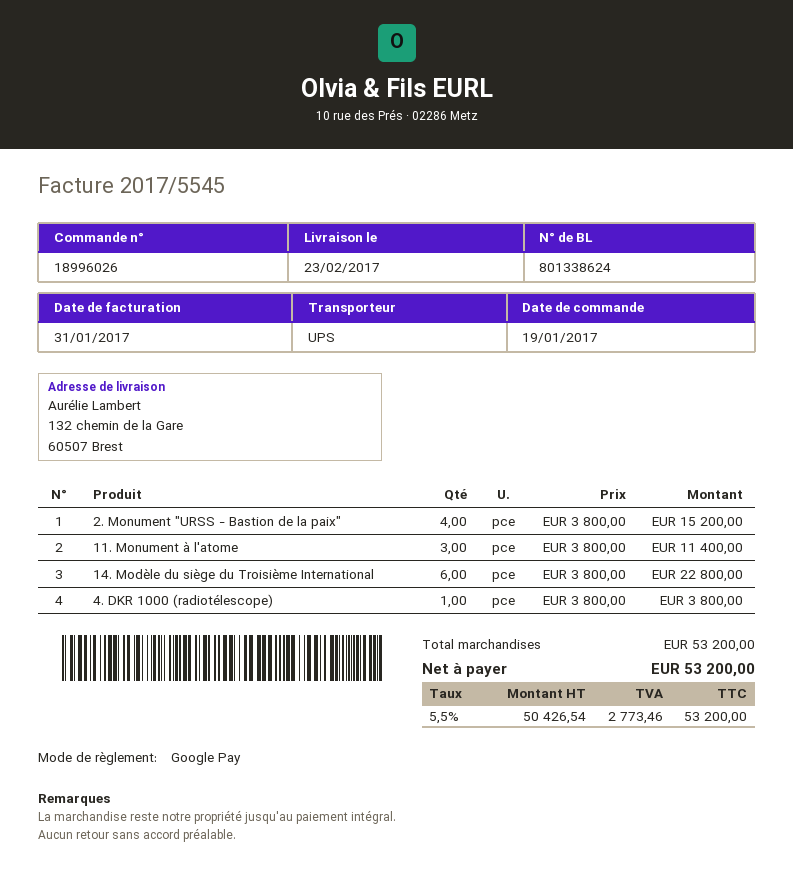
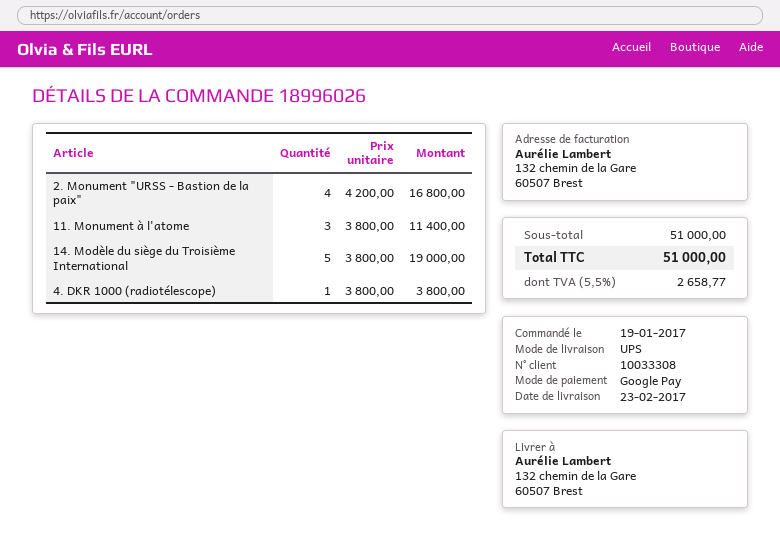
2. Monument "URSS - Bastion de la paix": 4 x 3800.00 = 15200.00 -> 4 x 4200.00 = 16800.00
14. Modèle du siège du Troisième International: 6 x 3800.00 = 22800.00 -> 5 x 3800.00 = 19000.00
subtotal: 53200.00 -> 51000.00
tax: 5.5% = 2773.46 -> 5.5% = 2658.77
total: 53200.00 -> 51000.00

